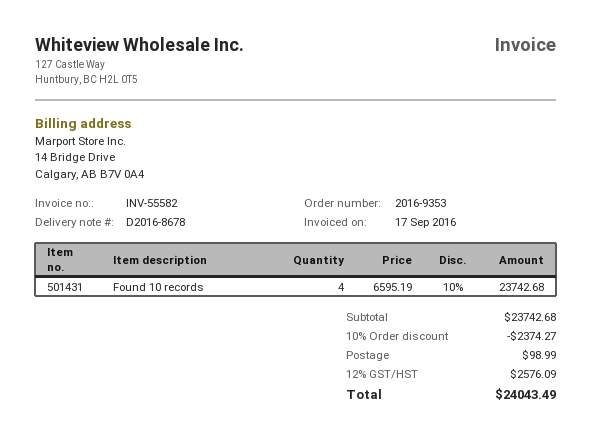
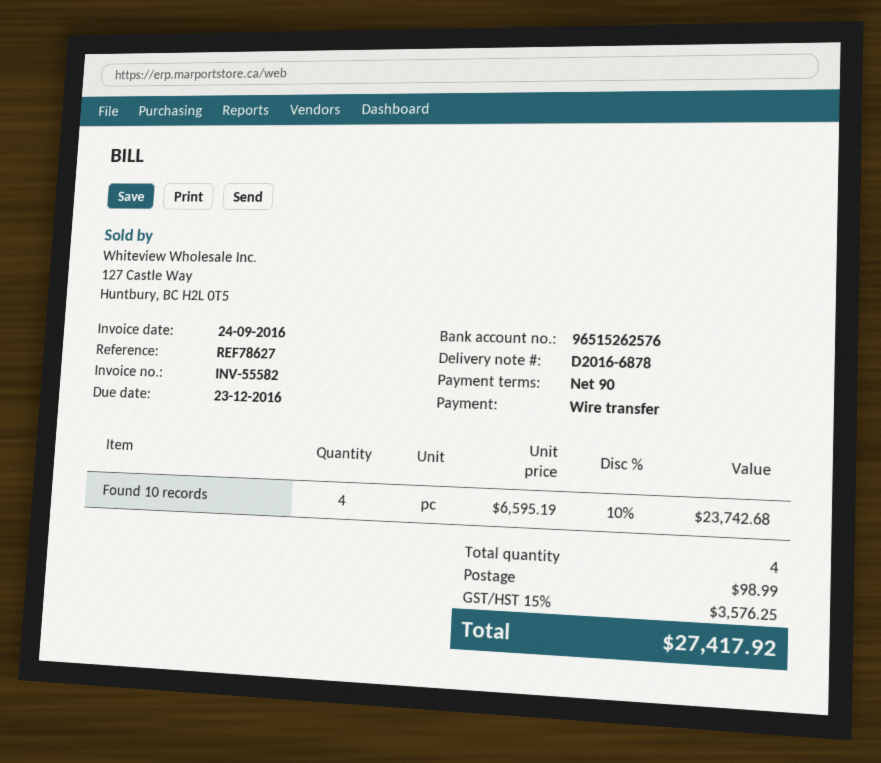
delivery note number: D2016-8678 -> D2016-6878
invoice date: 2016-09-17 -> 2016-09-24
discount: 10% = 2374.27 -> none
tax: 12% = 2576.09 -> 15% = 3576.25
total: 24043.49 -> 27417.92

